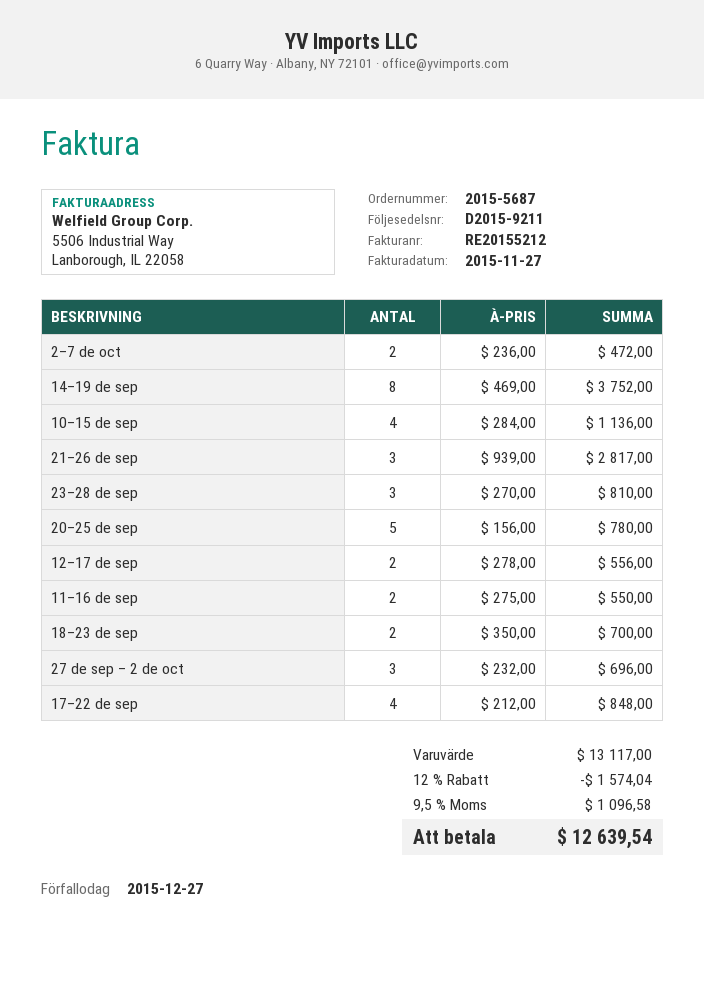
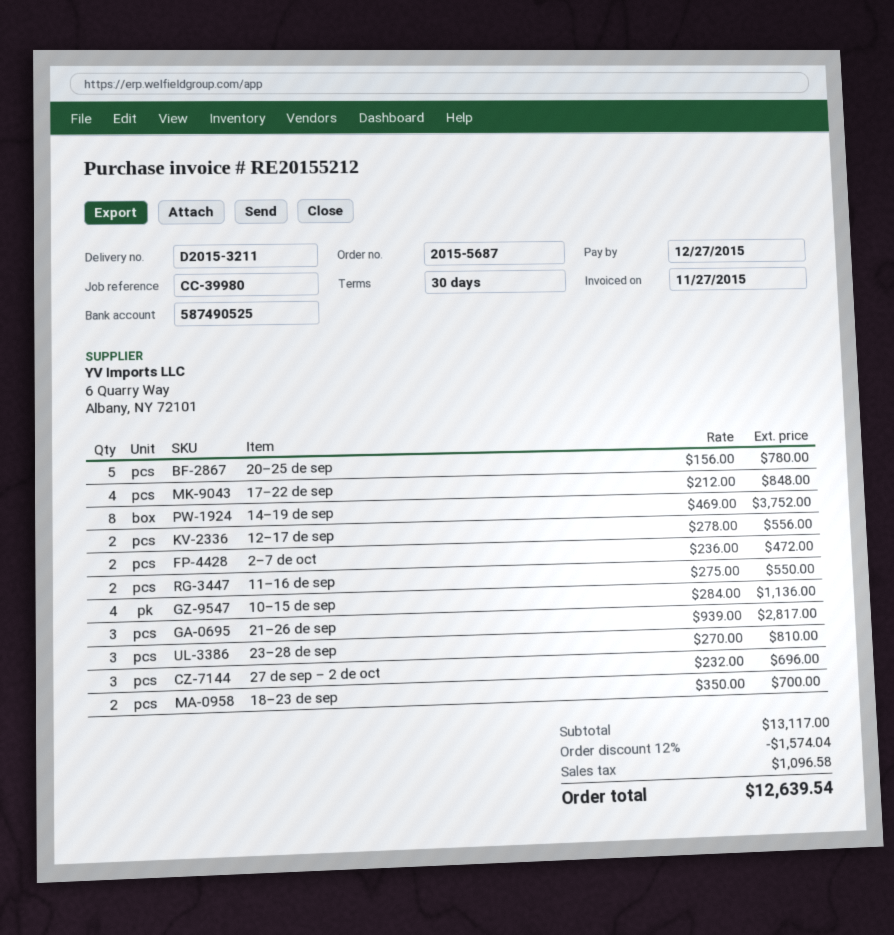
delivery note number: D2015-9211 -> D2015-3211

